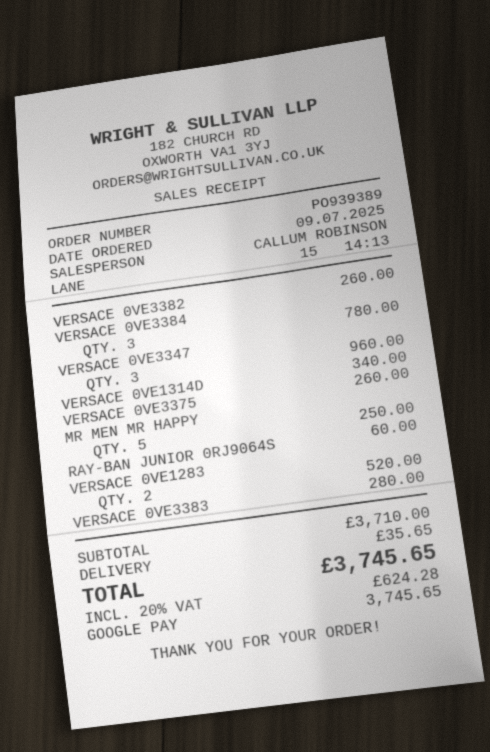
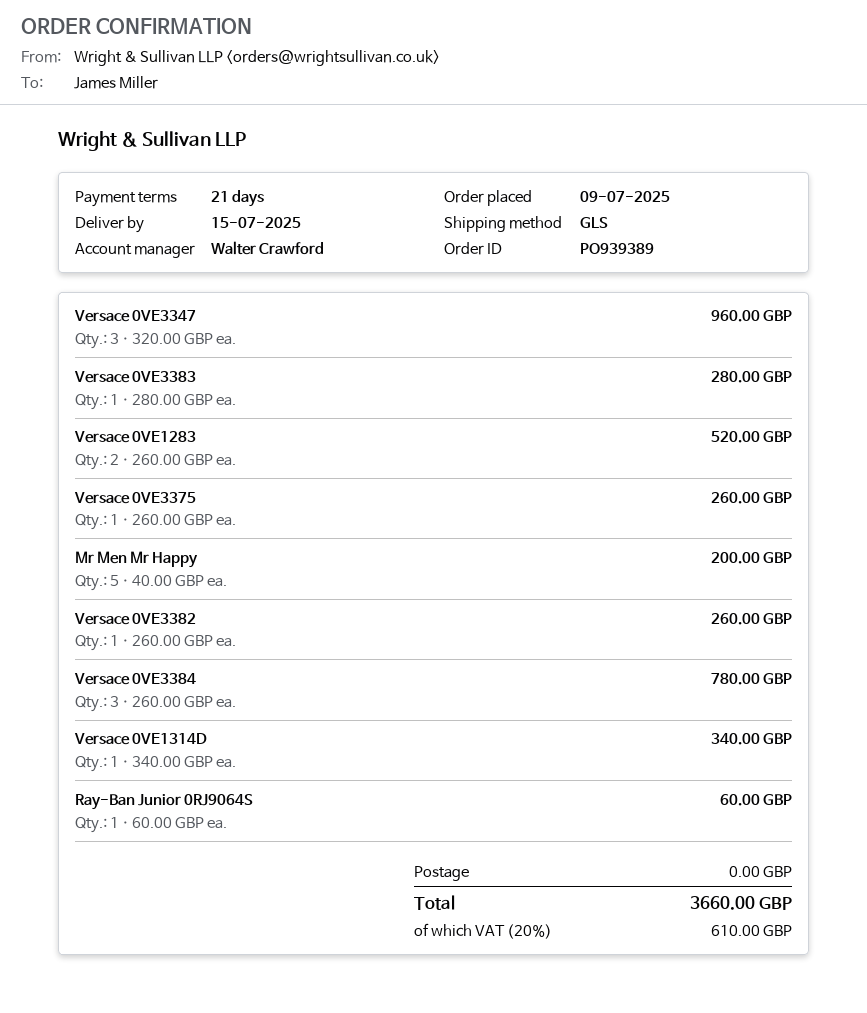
sales rep: CALLUM ROBINSON -> Walter Crawford
MR MEN MR HAPPY: 5 for 250.00 -> 5 for 200.00
shipping: 35.65 -> 0.00
tax: 20% = 624.28 -> 20% = 610.00
total: 3745.65 -> 3660.00

